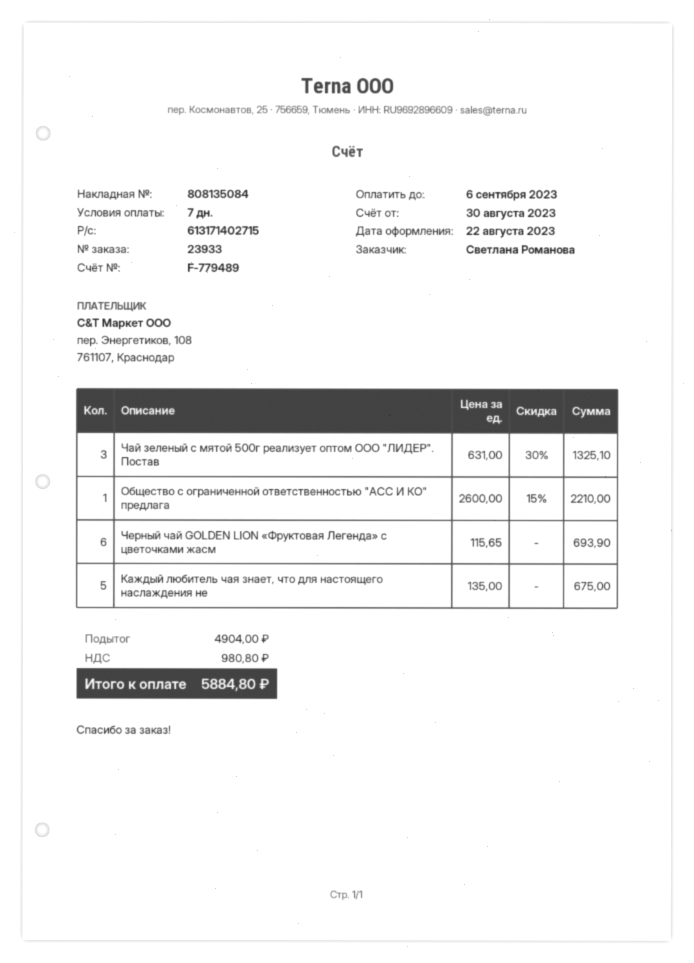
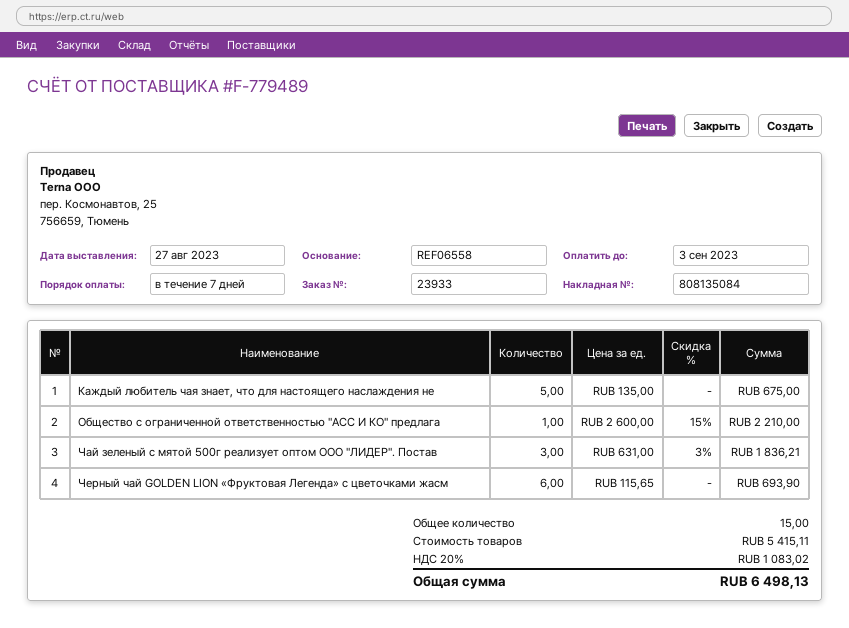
invoice date: 2023-08-30 -> 2023-08-27
due date: 2023-09-06 -> 2023-09-03
Чай зеленый с мятой 500г реализует оптом ООО "ЛИДЕР". Постав: 3 x 631.00 - 30% = 1325.10 -> 3 x 631.00 - 3% = 1836.21
subtotal: 4904.00 -> 5415.11
tax: 980.80 -> 1083.02
total: 5884.80 -> 6498.13

